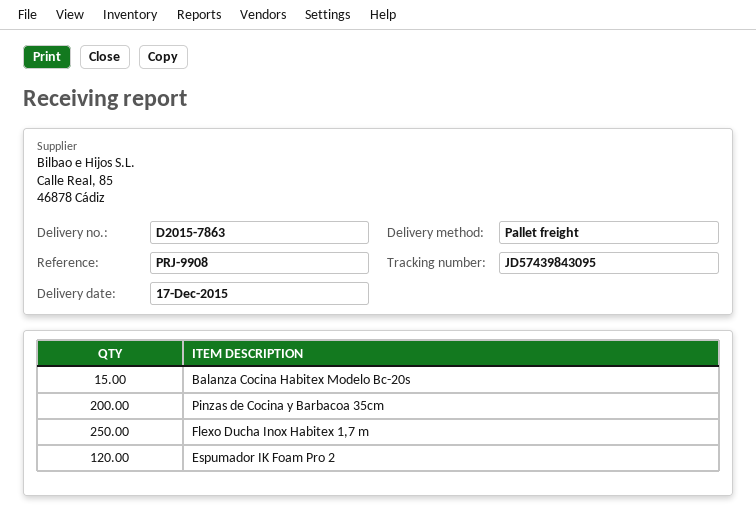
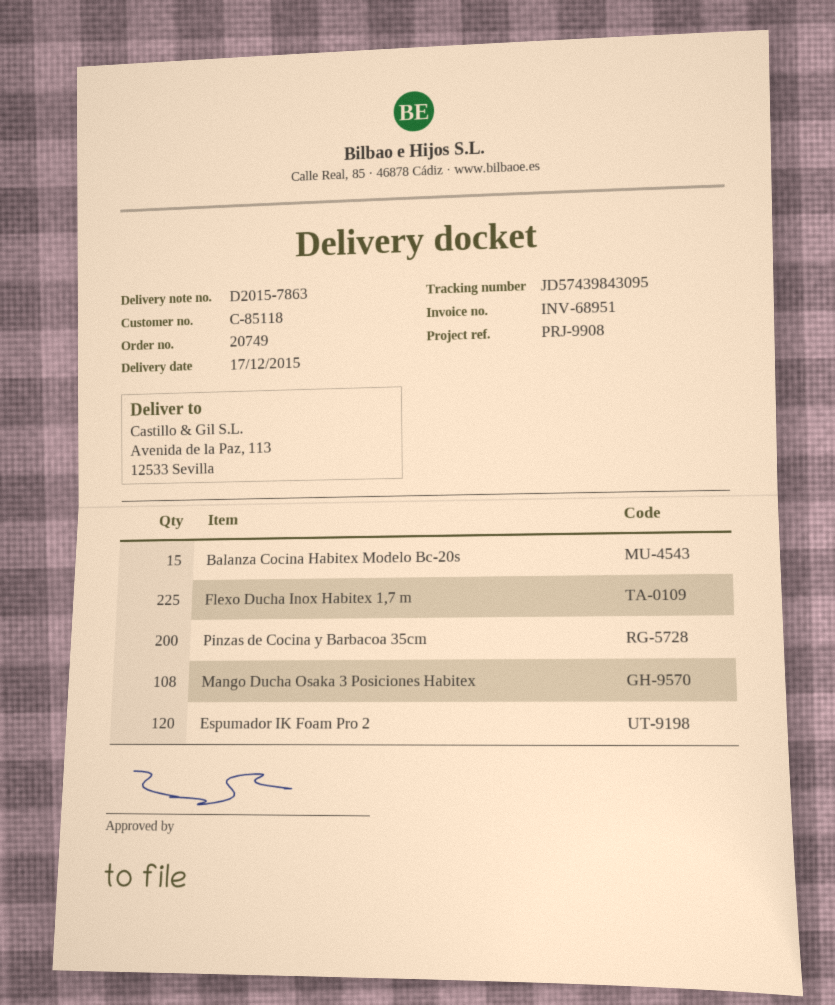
Flexo Ducha Inox Habitex 1,7 m: 250 -> 225
Mango Ducha Osaka 3 Posiciones Habitex: none -> 108

